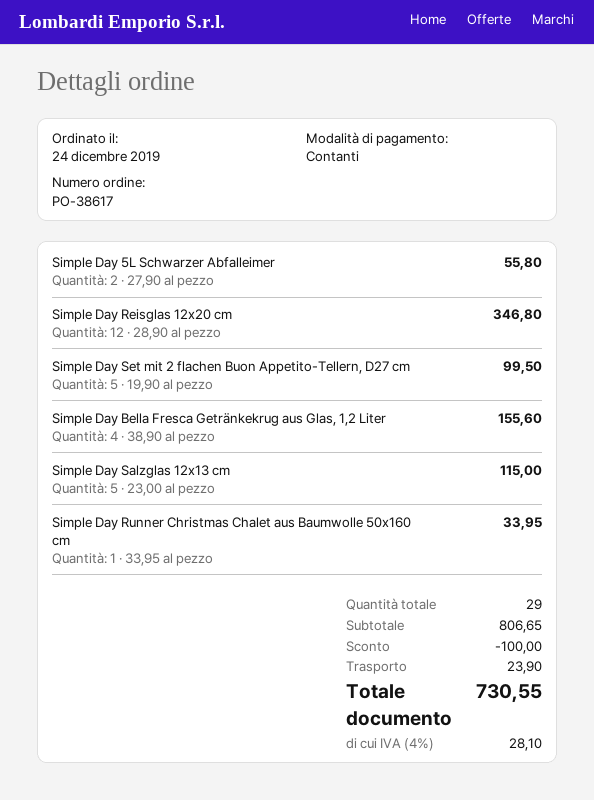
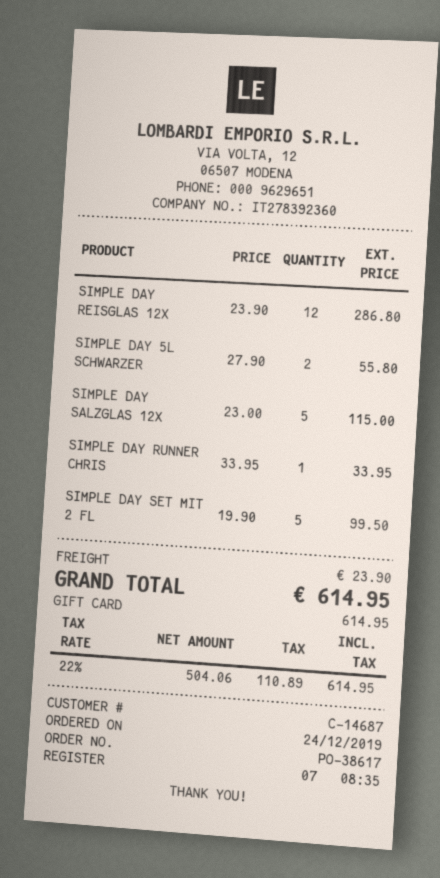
payment method: cash -> gift card
Simple Day Reisglas 12x20 cm: 12 x 28.90 = 346.80 -> 12 x 23.90 = 286.80
Simple Day Bella Fresca Getränkekrug aus Glas, 1,2 Liter: 4 x 38.90 = 155.60 -> none
discount: 100.00 -> none
tax: 4% = 28.10 -> 22% = 110.89
total: 730.55 -> 614.95

